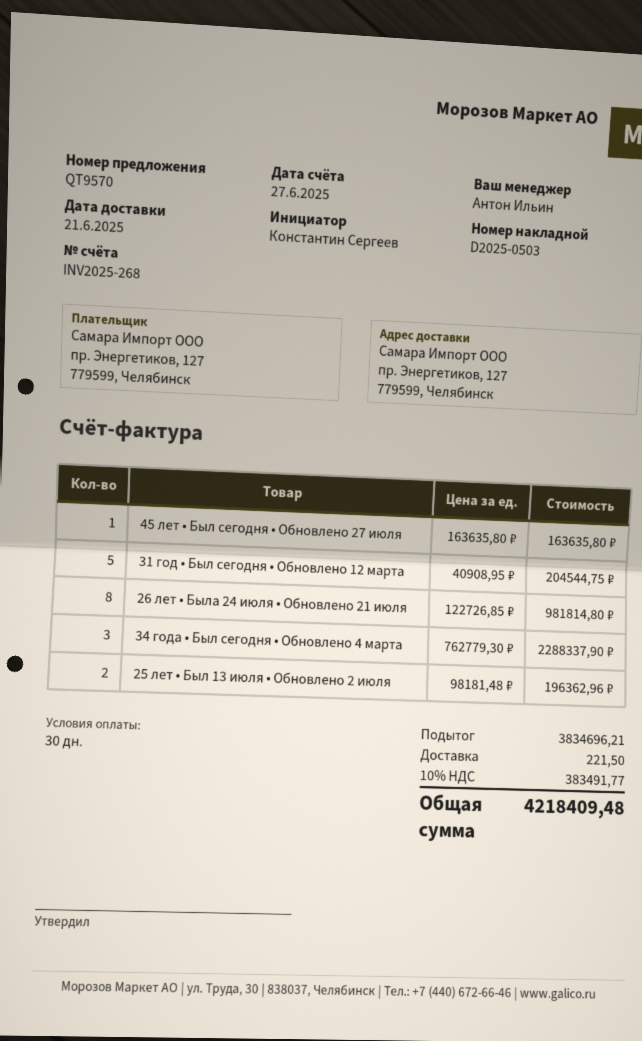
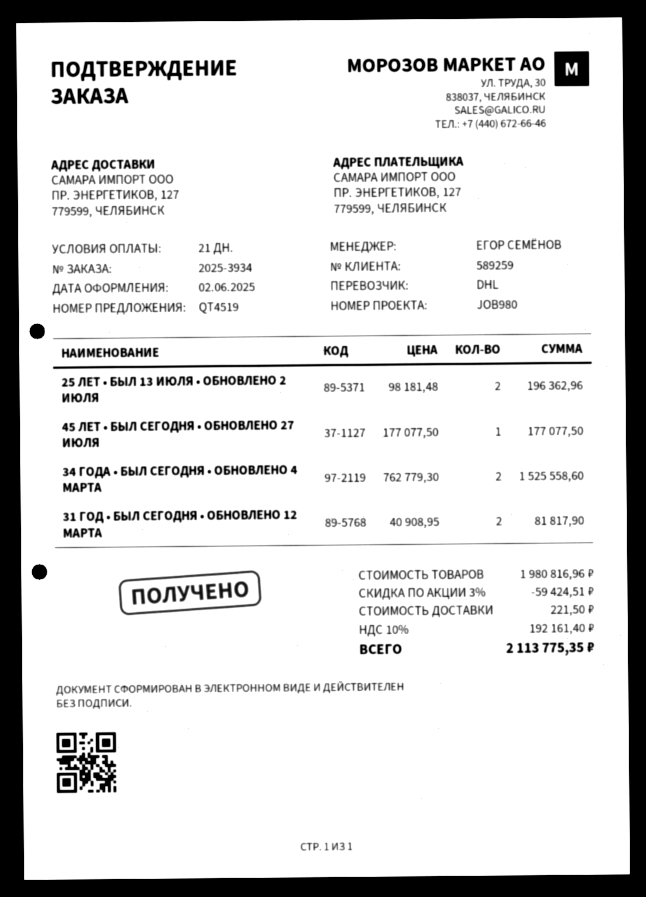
quote number: QT9570 -> QT4519
payment terms: 30 days -> 21 days
sales rep: Антон Ильин -> ЕГОР СЕМЁНОВ
45 лет • Был сегодня • Обновлено 27 июля: 1 x 163635.80 = 163635.80 -> 1 x 177077.50 = 177077.50
31 год • Был сегодня • Обновлено 12 марта: 5 x 40908.95 = 204544.75 -> 2 x 40908.95 = 81817.90
26 лет • Была 24 июля • Обновлено 21 июля: 8 x 122726.85 = 981814.80 -> none
34 года • Был сегодня • Обновлено 4 марта: 3 x 762779.30 = 2288337.90 -> 2 x 762779.30 = 1525558.60
subtotal: 3834696.21 -> 1980816.96
discount: none -> 3% = 59424.51
tax: 10% = 383491.77 -> 10% = 192161.40
total: 4218409.48 -> 2113775.35

